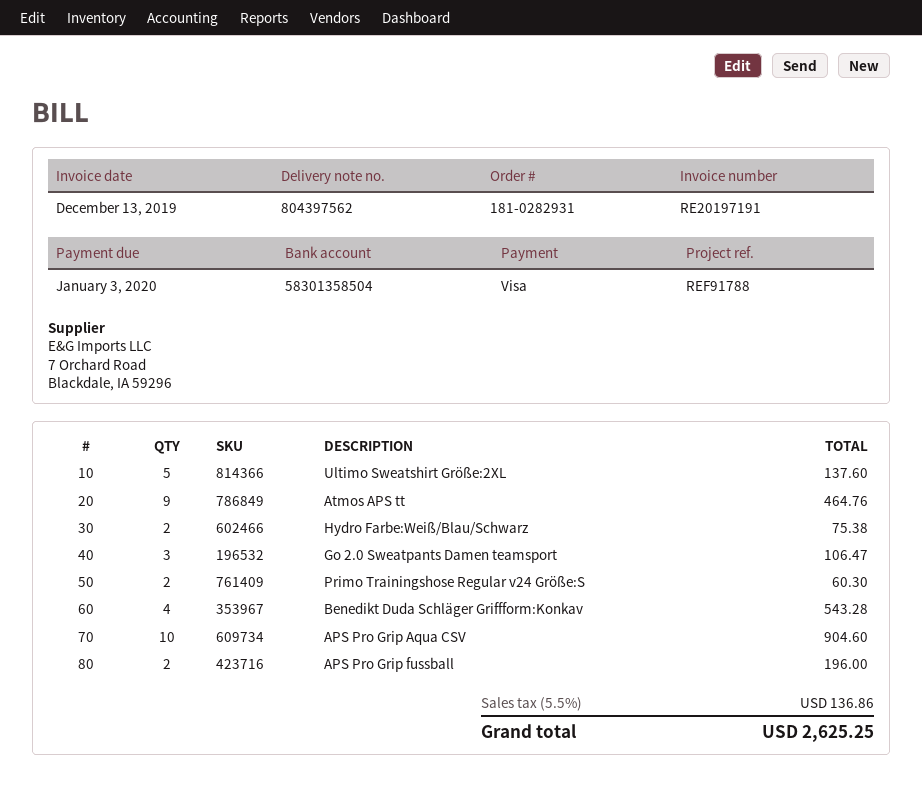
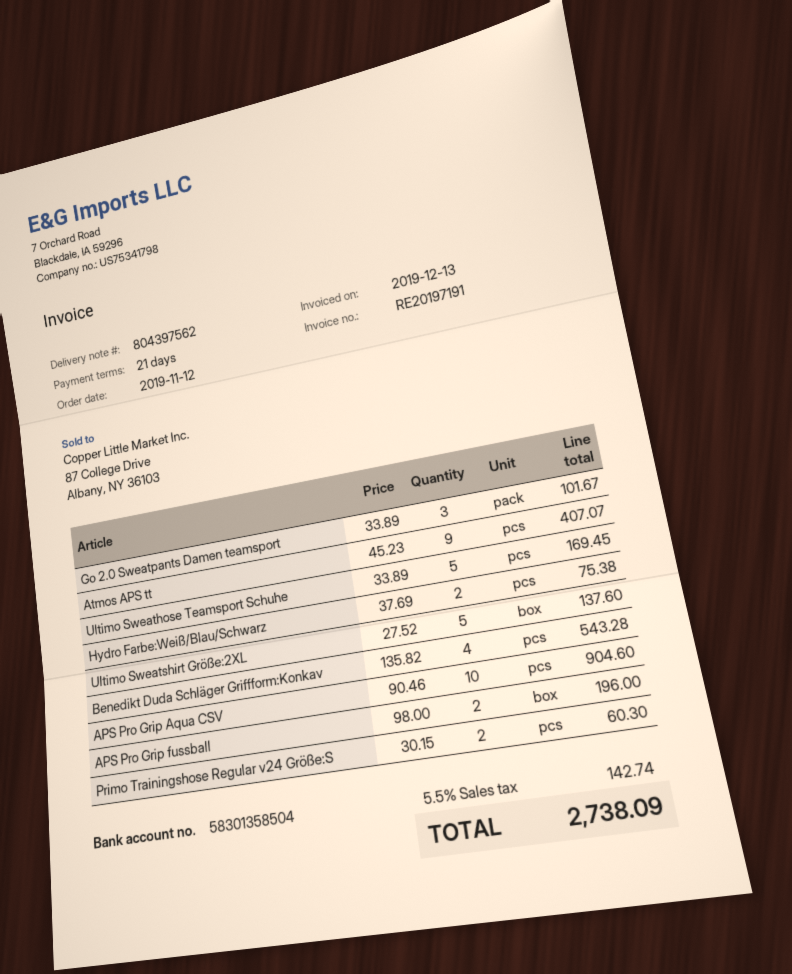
Atmos APS tt: 9 for 464.76 -> 9 for 407.07
Go 2.0 Sweatpants Damen teamsport: 3 for 106.47 -> 3 for 101.67
Ultimo Sweathose Teamsport Schuhe: none -> 5 for 169.45
tax: 5.5% = 136.86 -> 5.5% = 142.74
total: 2625.25 -> 2738.09

